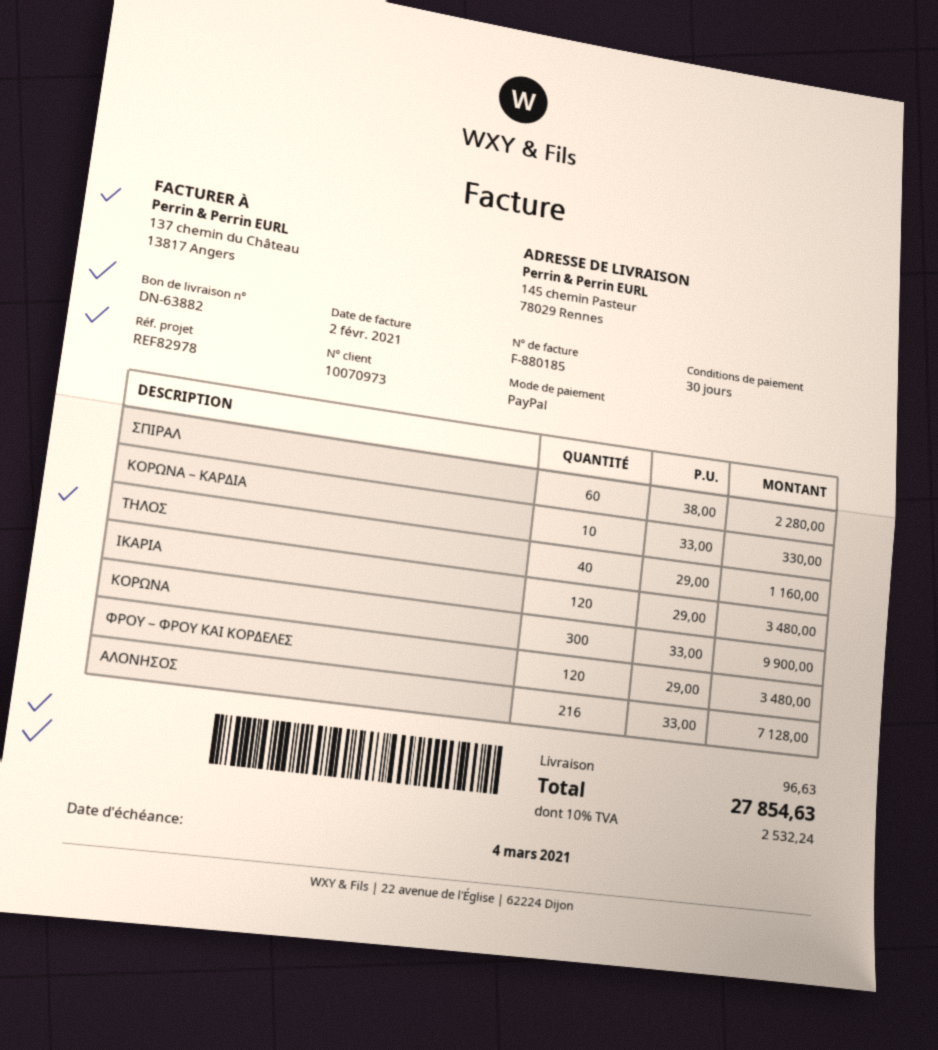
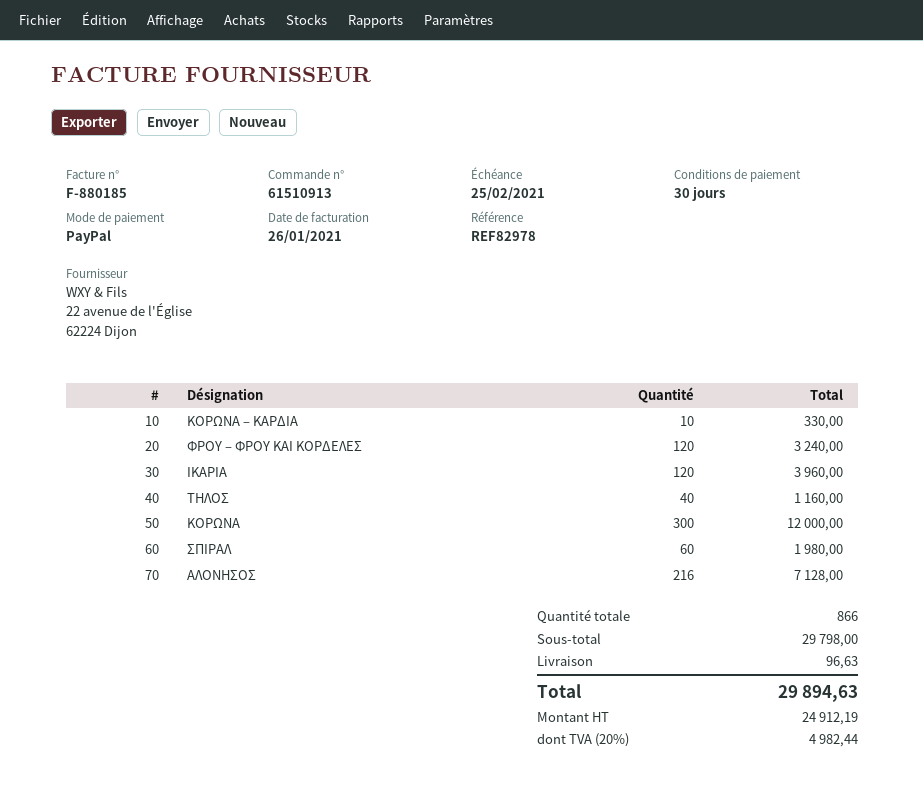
invoice date: 2021-02-02 -> 2021-01-26
due date: 2021-03-04 -> 2021-02-25
ΣΠΙΡΑΛ: 60 for 2280.00 -> 60 for 1980.00
ΙΚΑΡΙΑ: 120 for 3480.00 -> 120 for 3960.00
ΚΟΡΩΝΑ: 300 for 9900.00 -> 300 for 12000.00
ΦΡΟΥ – ΦΡΟΥ ΚΑΙ ΚΟΡΔΕΛΕΣ: 120 for 3480.00 -> 120 for 3240.00
tax: 10% = 2532.24 -> 20% = 4982.44
total: 27854.63 -> 29894.63

